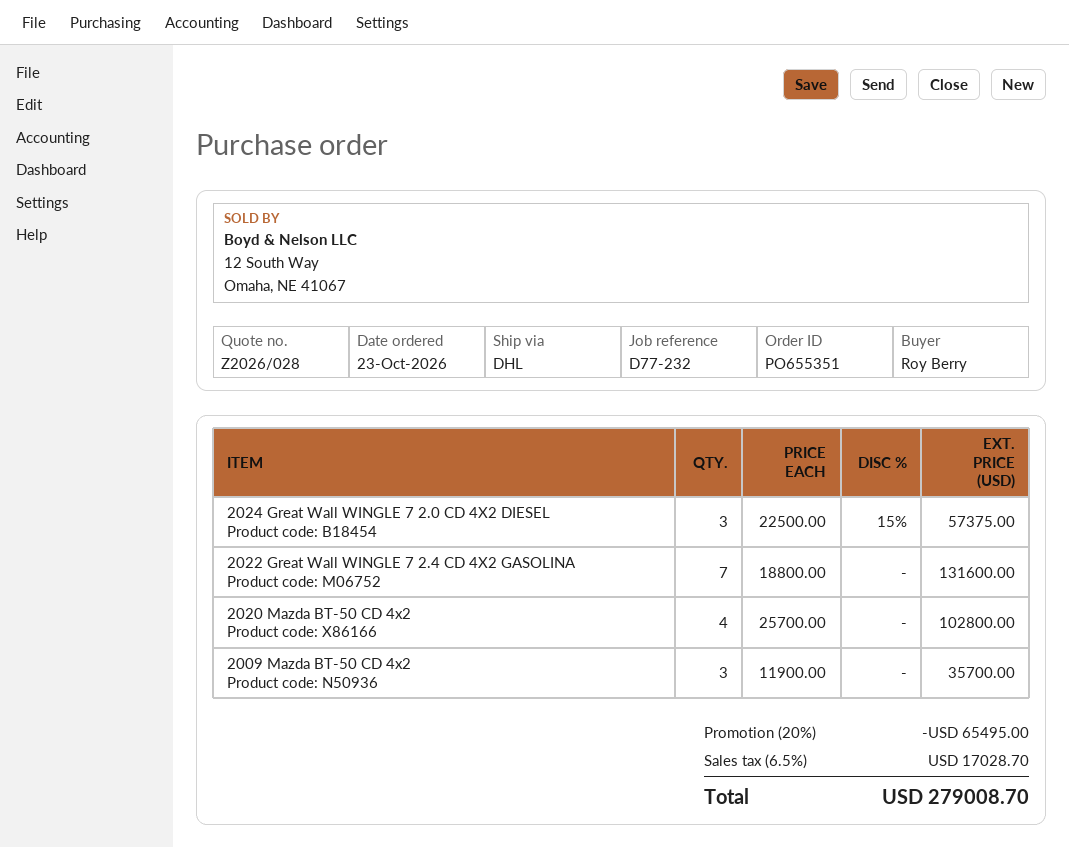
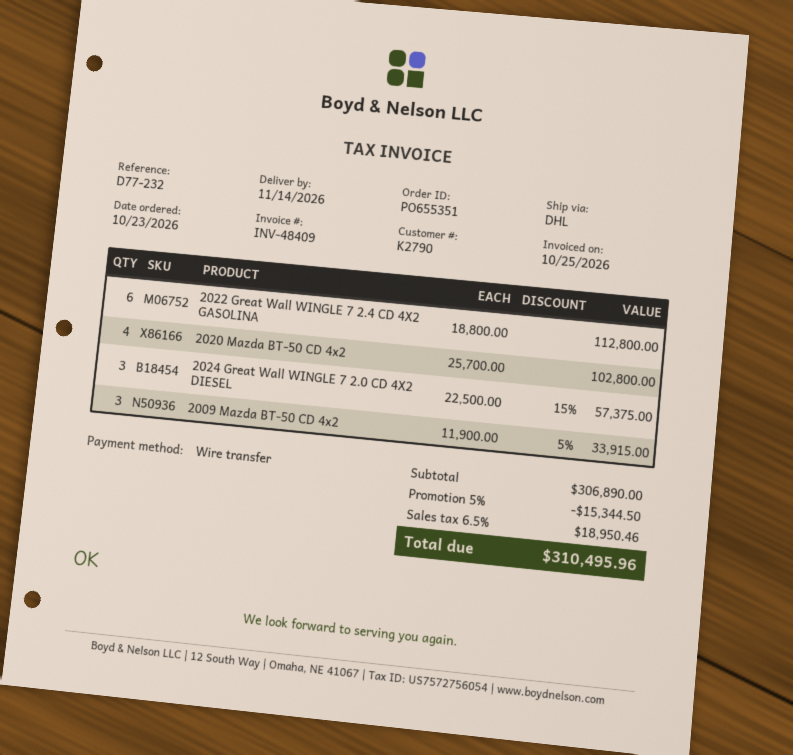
2022 Great Wall WINGLE 7 2.4 CD 4X2 GASOLINA: 7 x 18800.00 = 131600.00 -> 6 x 18800.00 = 112800.00
2009 Mazda BT-50 CD 4x2: 3 x 11900.00 = 35700.00 -> 3 x 11900.00 - 5% = 33915.00
discount: 20% = 65495.00 -> 5% = 15344.50
tax: 6.5% = 17028.70 -> 6.5% = 18950.46
total: 279008.70 -> 310495.96

